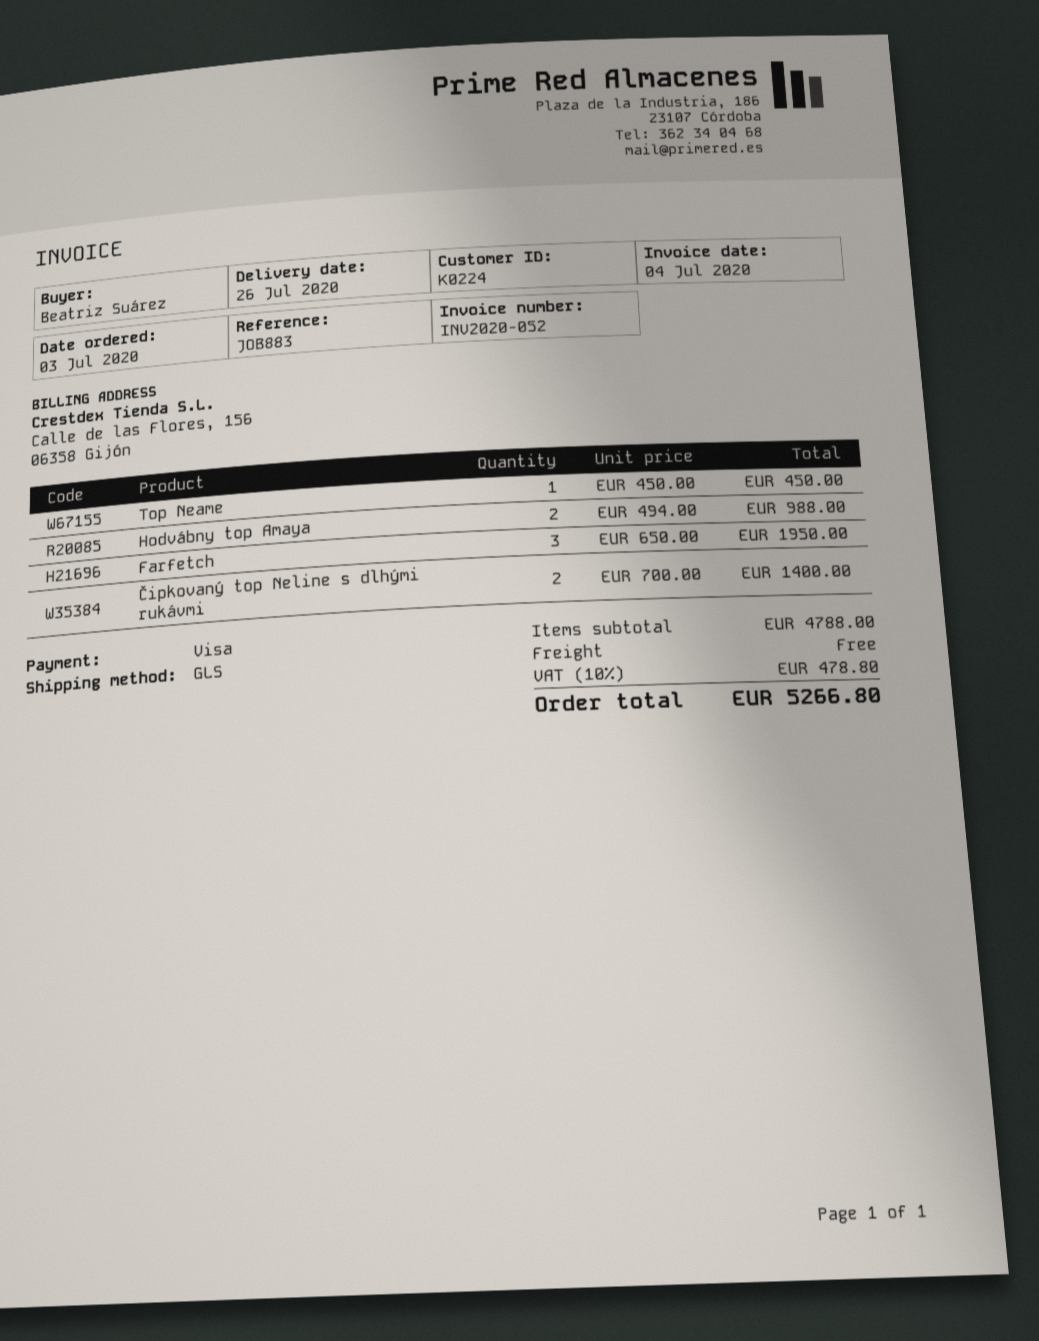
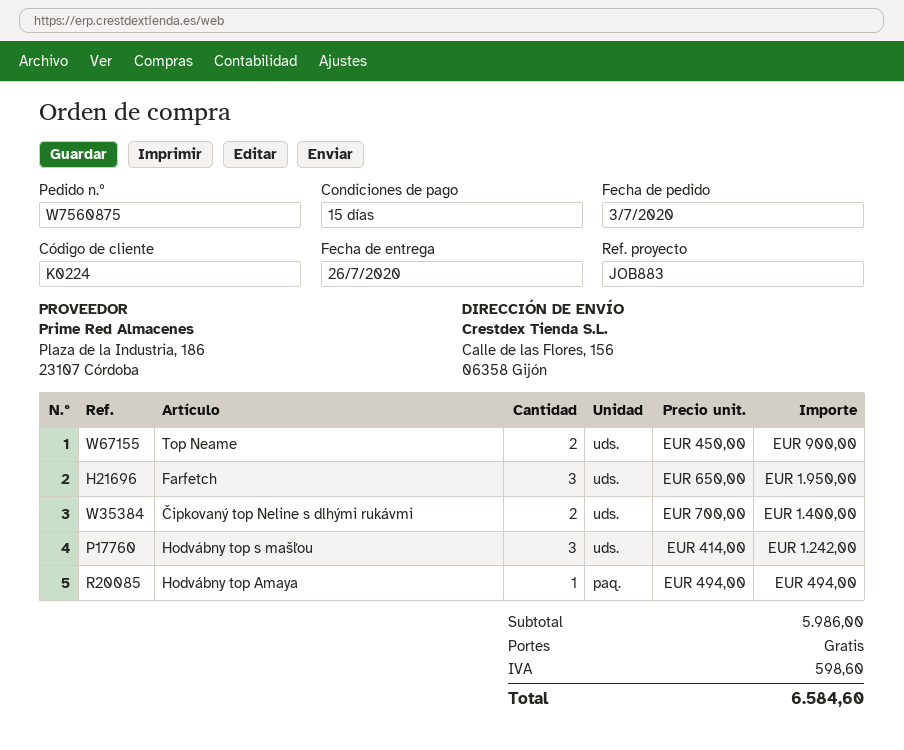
Top Neame: 1 x 450.00 = 450.00 -> 2 x 450.00 = 900.00
Hodvábny top Amaya: 2 x 494.00 = 988.00 -> 1 x 494.00 = 494.00
Hodvábny top s mašľou: none -> 3 x 414.00 = 1242.00
subtotal: 4788.00 -> 5986.00
tax: 478.80 -> 598.60
total: 5266.80 -> 6584.60

